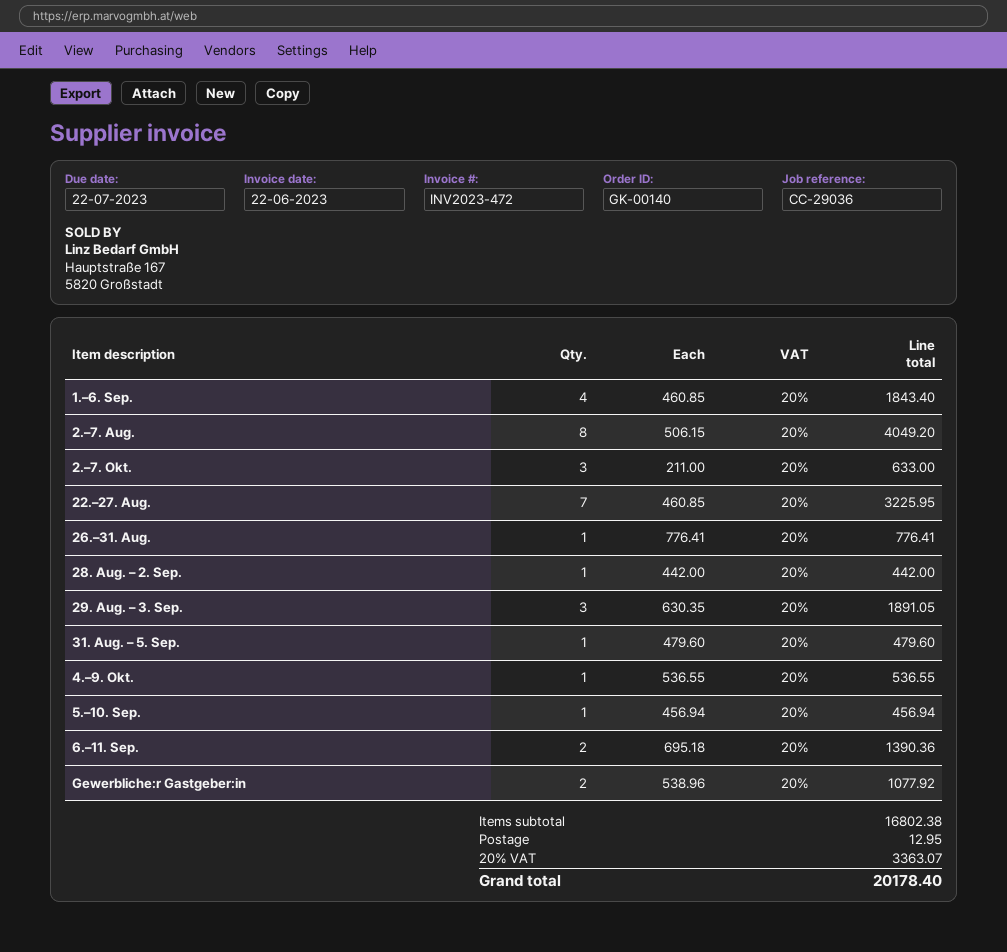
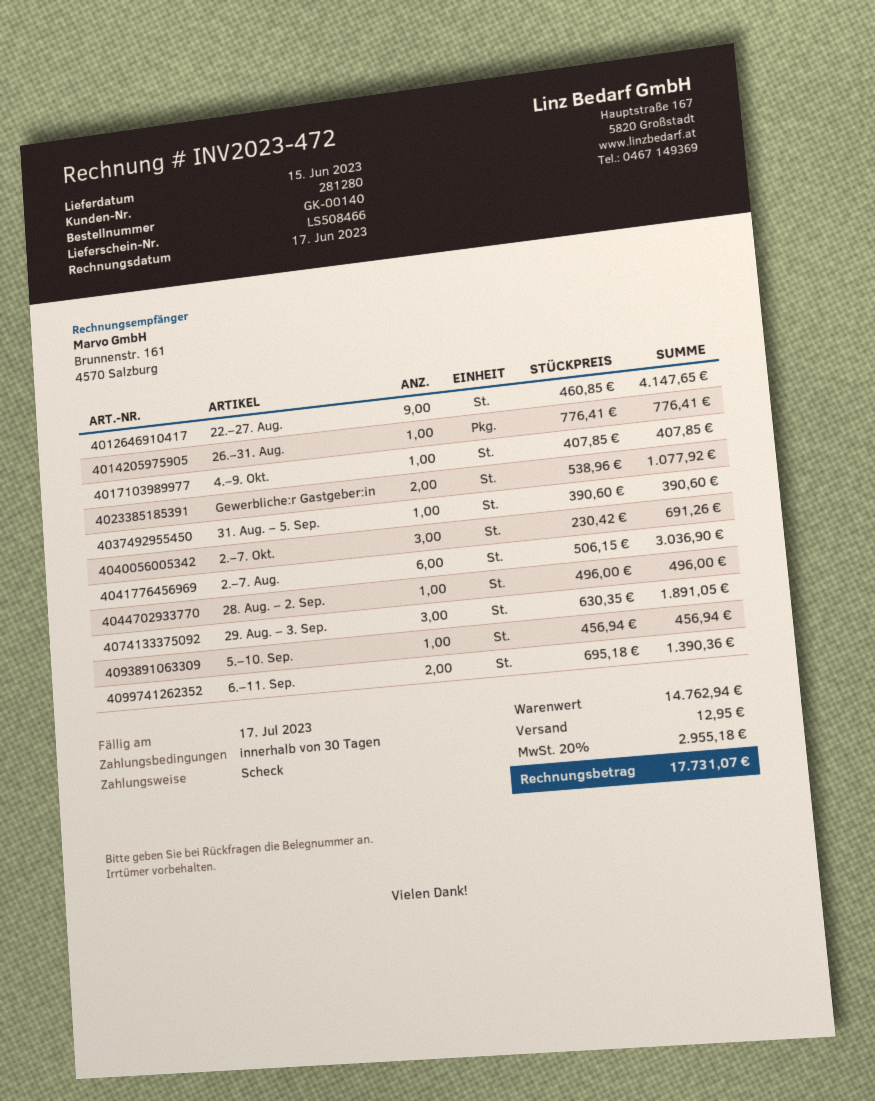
invoice date: 2023-06-22 -> 2023-06-17
due date: 2023-07-22 -> 2023-07-17
1.–6. Sep.: 4 x 460.85 = 1843.40 -> none
2.–7. Aug.: 8 x 506.15 = 4049.20 -> 6 x 506.15 = 3036.90
2.–7. Okt.: 3 x 211.00 = 633.00 -> 3 x 230.42 = 691.26
22.–27. Aug.: 7 x 460.85 = 3225.95 -> 9 x 460.85 = 4147.65
28. Aug. – 2. Sep.: 1 x 442.00 = 442.00 -> 1 x 496.00 = 496.00
31. Aug. – 5. Sep.: 1 x 479.60 = 479.60 -> 1 x 390.60 = 390.60
4.–9. Okt.: 1 x 536.55 = 536.55 -> 1 x 407.85 = 407.85
subtotal: 16802.38 -> 14762.94
tax: 20% = 3363.07 -> 20% = 2955.18
total: 20178.40 -> 17731.07

